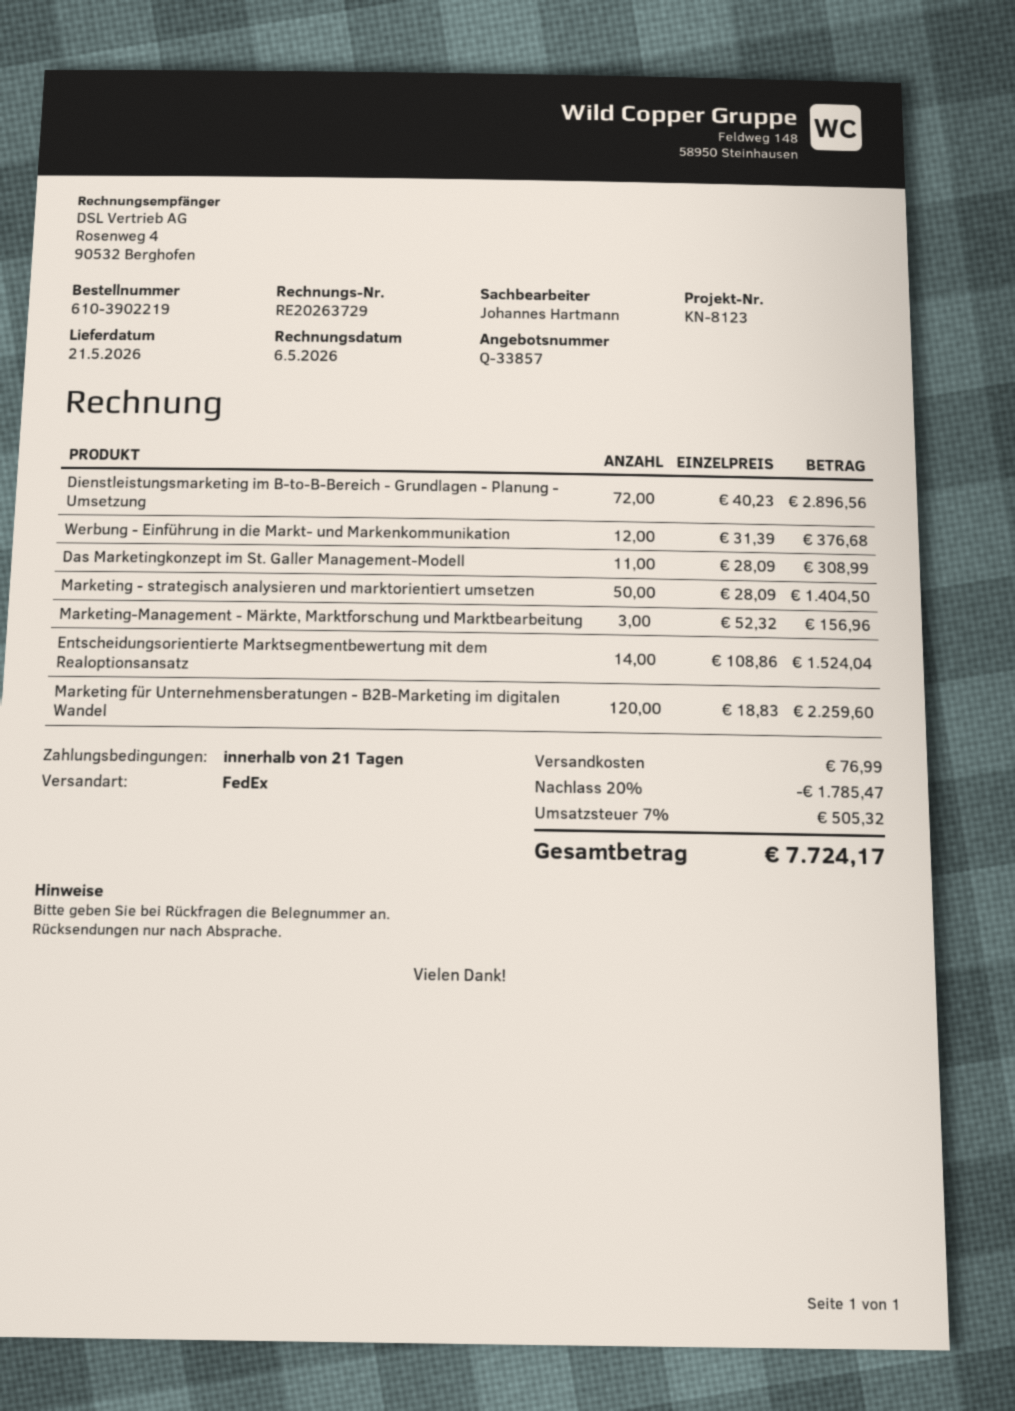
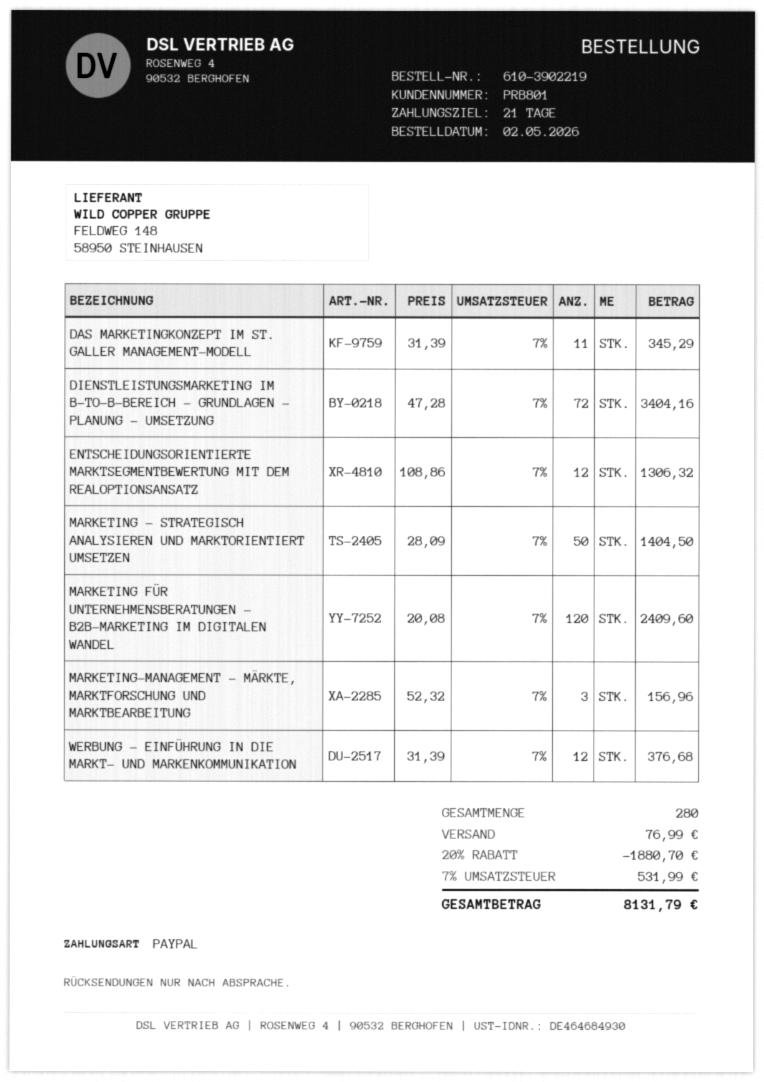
Dienstleistungsmarketing im B-to-B-Bereich - Grundlagen - Planung - Umsetzung: 72 x 40.23 = 2896.56 -> 72 x 47.28 = 3404.16
Das Marketingkonzept im St. Galler Management-Modell: 11 x 28.09 = 308.99 -> 11 x 31.39 = 345.29
Entscheidungsorientierte Marktsegmentbewertung mit dem Realoptionsansatz: 14 x 108.86 = 1524.04 -> 12 x 108.86 = 1306.32
Marketing für Unternehmensberatungen - B2B-Marketing im digitalen Wandel: 120 x 18.83 = 2259.60 -> 120 x 20.08 = 2409.60
discount: 20% = 1785.47 -> 20% = 1880.70
tax: 7% = 505.32 -> 7% = 531.99
total: 7724.17 -> 8131.79

